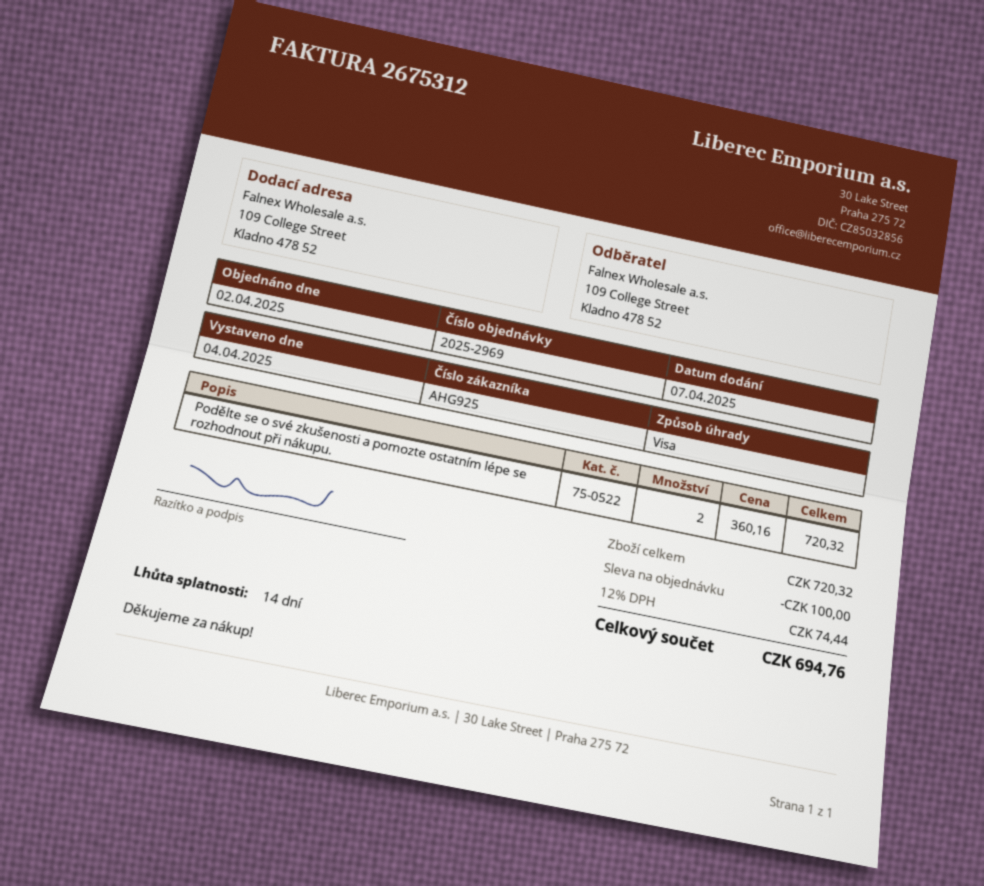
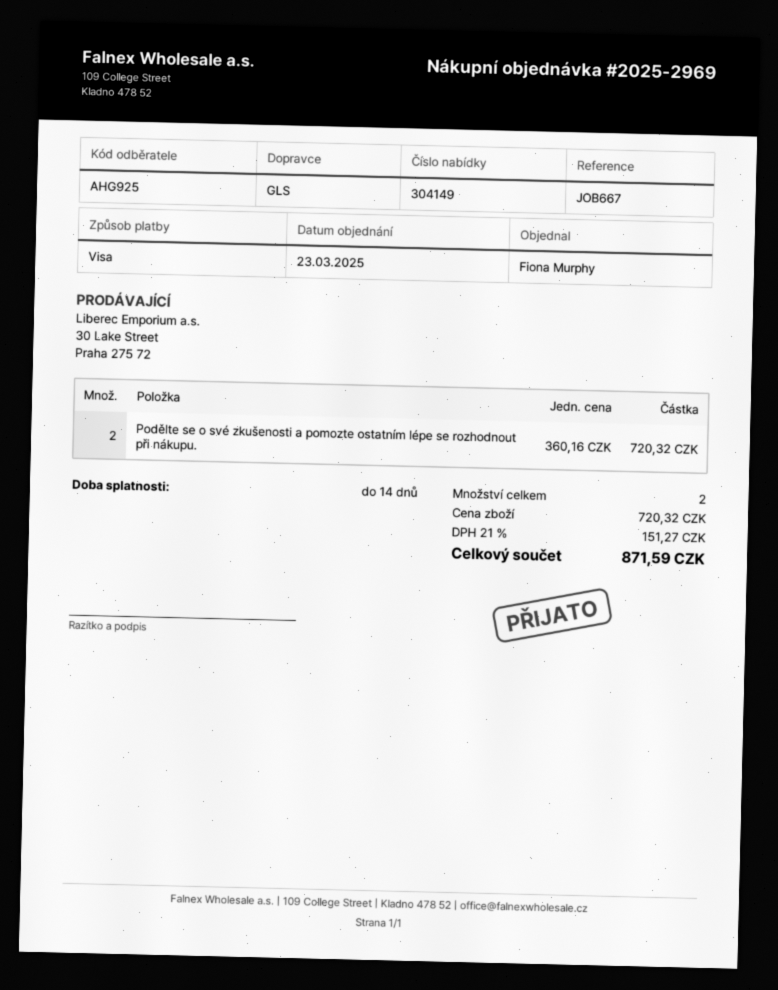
order date: 2025-04-02 -> 2025-03-23
discount: 100.00 -> none
tax: 12% = 74.44 -> 21% = 151.27
total: 694.76 -> 871.59

